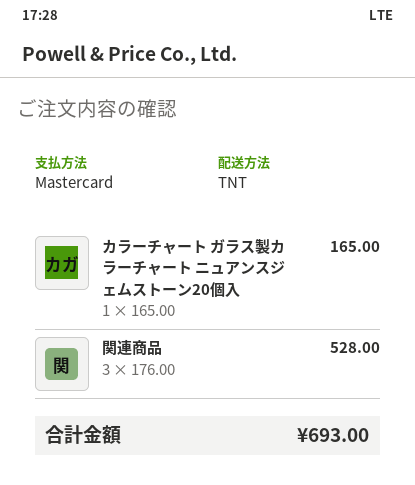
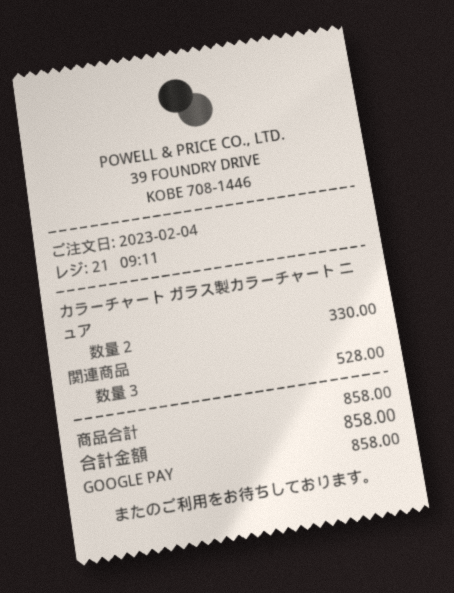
payment method: Mastercard -> Google Pay
カラーチャート ガラス製カラーチャート ニュアンスジェムストーン20個入: 1 for 165.00 -> 2 for 330.00
total: 693.00 -> 858.00

